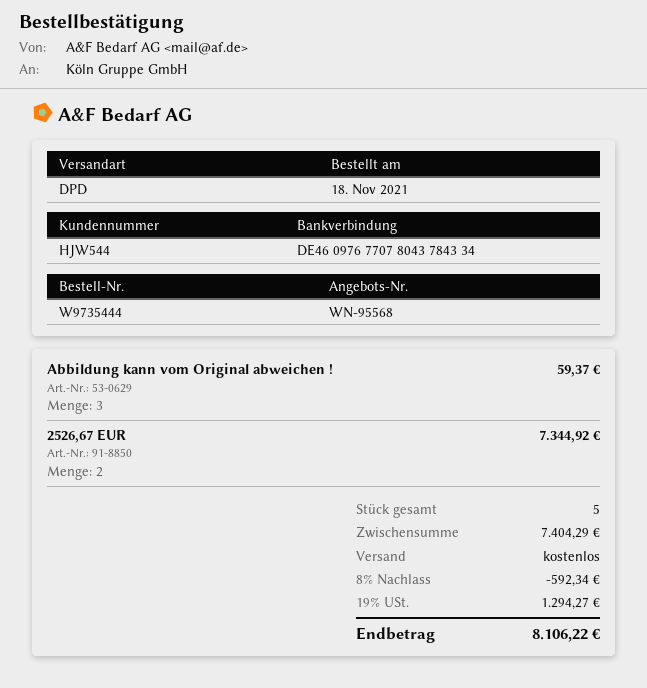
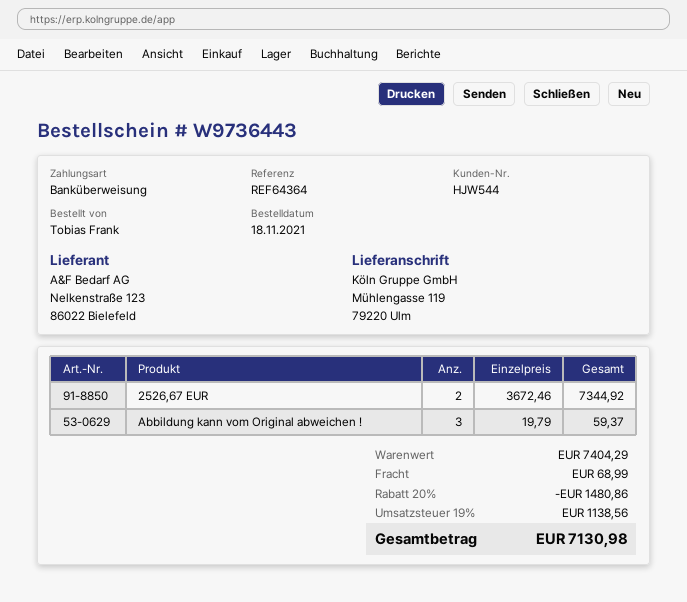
order number: W9735444 -> W9736443
discount: 8% = 592.34 -> 20% = 1480.86
shipping: 0.00 -> 68.99
tax: 19% = 1294.27 -> 19% = 1138.56
total: 8106.22 -> 7130.98

